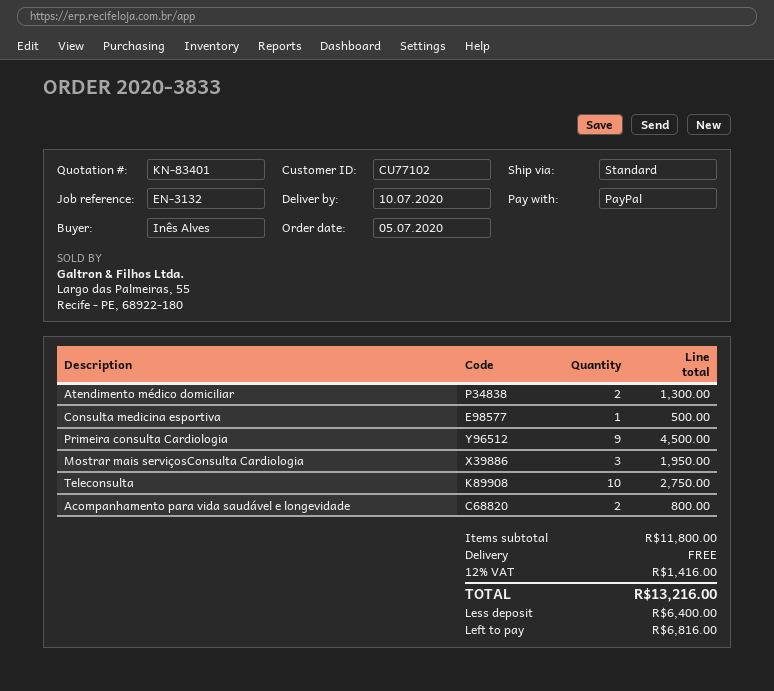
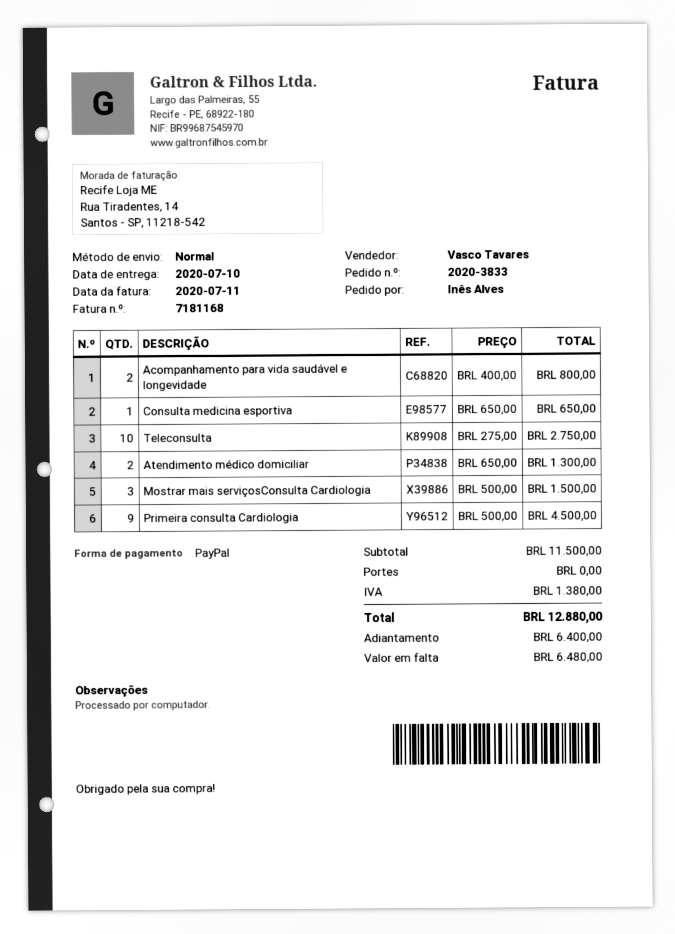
Consulta medicina esportiva: 1 for 500.00 -> 1 for 650.00
Mostrar mais serviçosConsulta Cardiologia: 3 for 1950.00 -> 3 for 1500.00
subtotal: 11800.00 -> 11500.00
tax: 1416.00 -> 1380.00
total: 13216.00 -> 12880.00
balance: 6816.00 -> 6480.00

